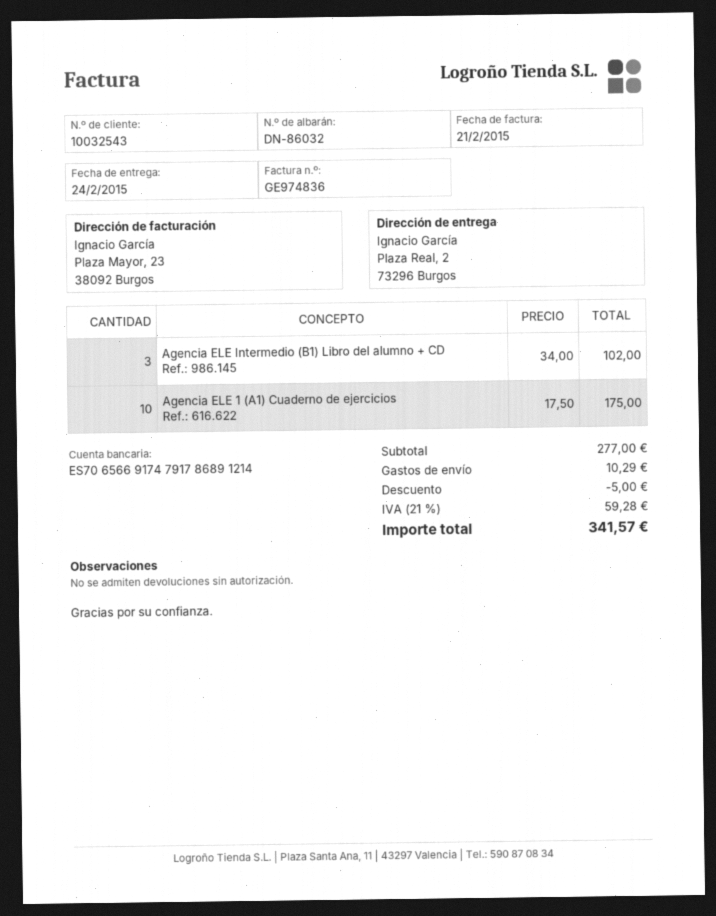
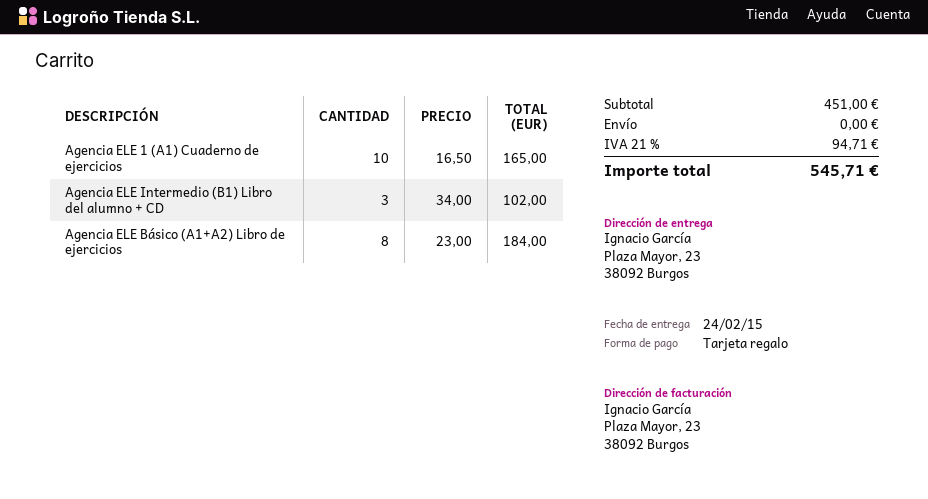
ship to: Plaza Real, 2, 73296 Burgos -> Plaza Mayor, 23, 38092 Burgos
Agencia ELE 1 (A1) Cuaderno de ejercicios: 10 x 17.50 = 175.00 -> 10 x 16.50 = 165.00
Agencia ELE Básico (A1+A2) Libro de ejercicios: none -> 8 x 23.00 = 184.00
subtotal: 277.00 -> 451.00
discount: 5.00 -> none
shipping: 10.29 -> 0.00
tax: 21% = 59.28 -> 21% = 94.71
total: 341.57 -> 545.71

